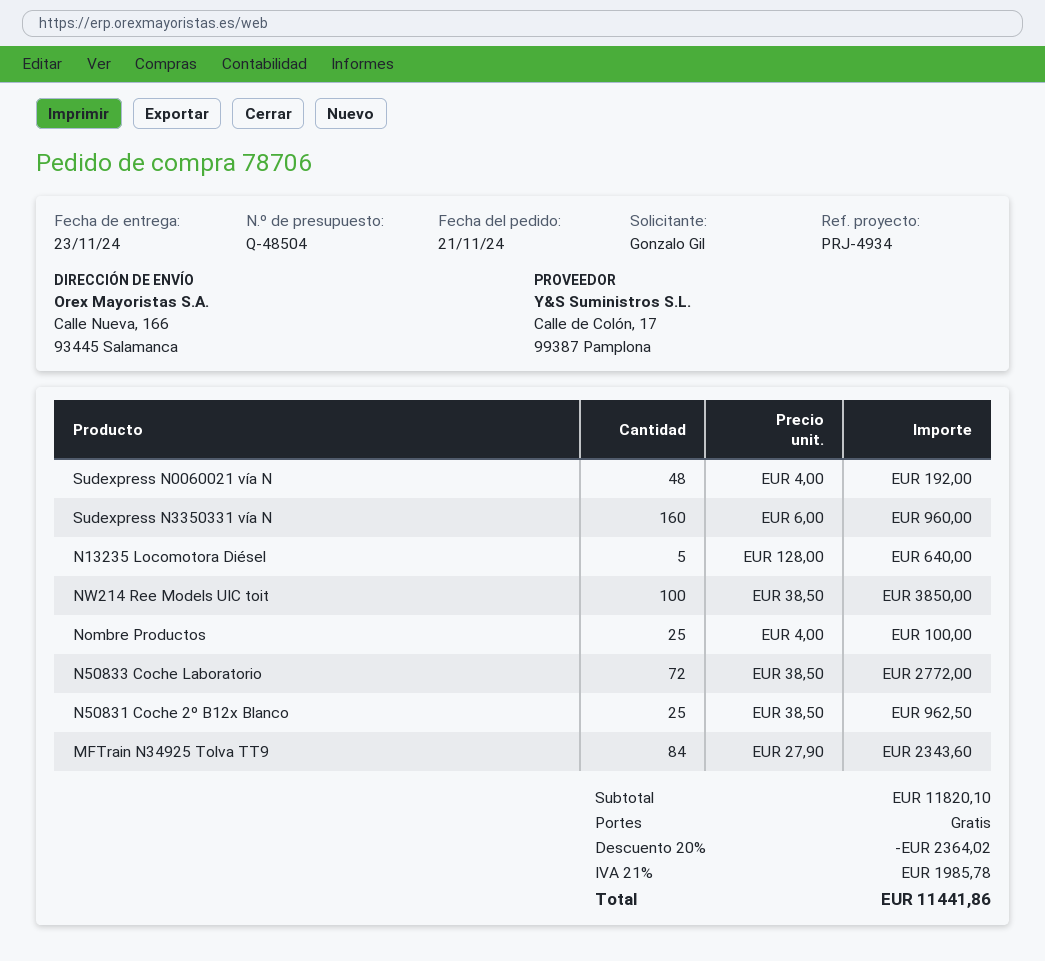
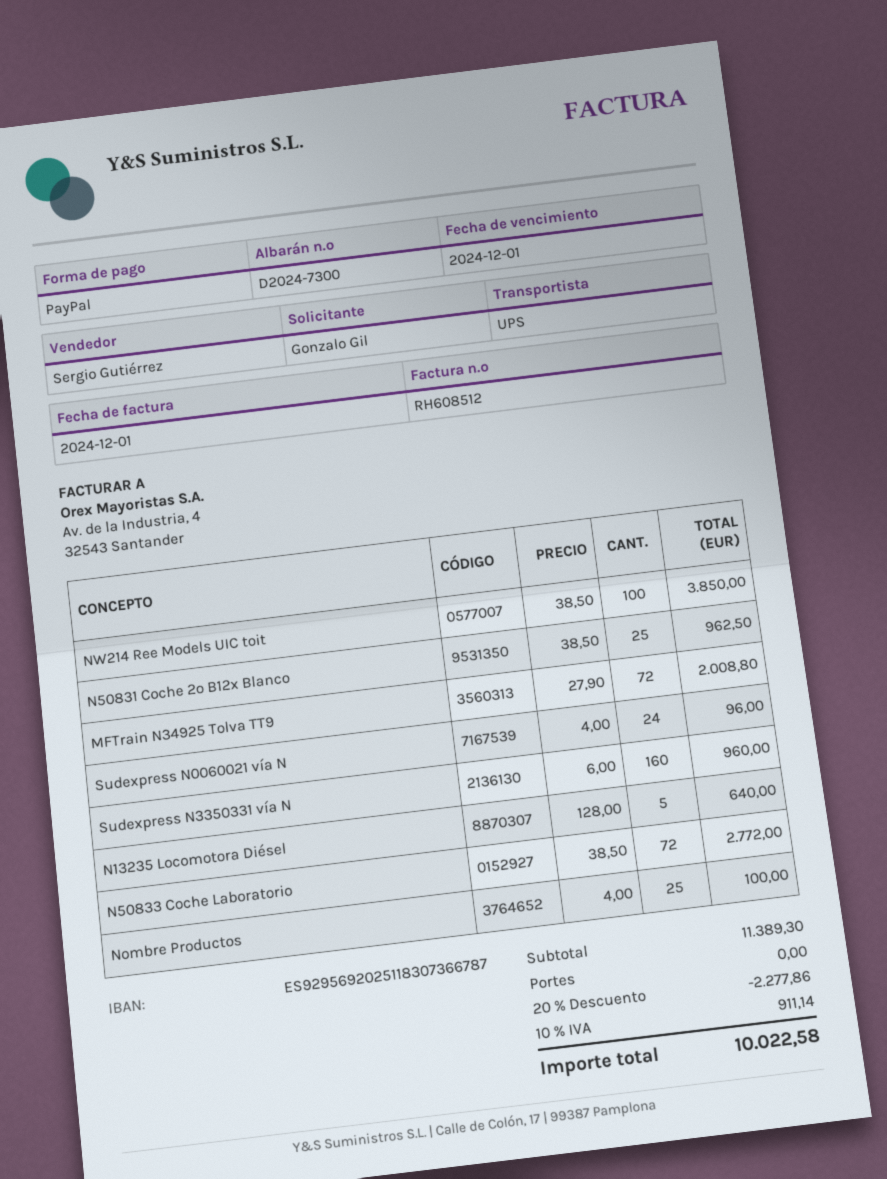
Sudexpress N0060021 vía N: 48 x 4.00 = 192.00 -> 24 x 4.00 = 96.00
MFTrain N34925 Tolva TT9: 84 x 27.90 = 2343.60 -> 72 x 27.90 = 2008.80
subtotal: 11820.10 -> 11389.30
discount: 20% = 2364.02 -> 20% = 2277.86
tax: 21% = 1985.78 -> 10% = 911.14
total: 11441.86 -> 10022.58

